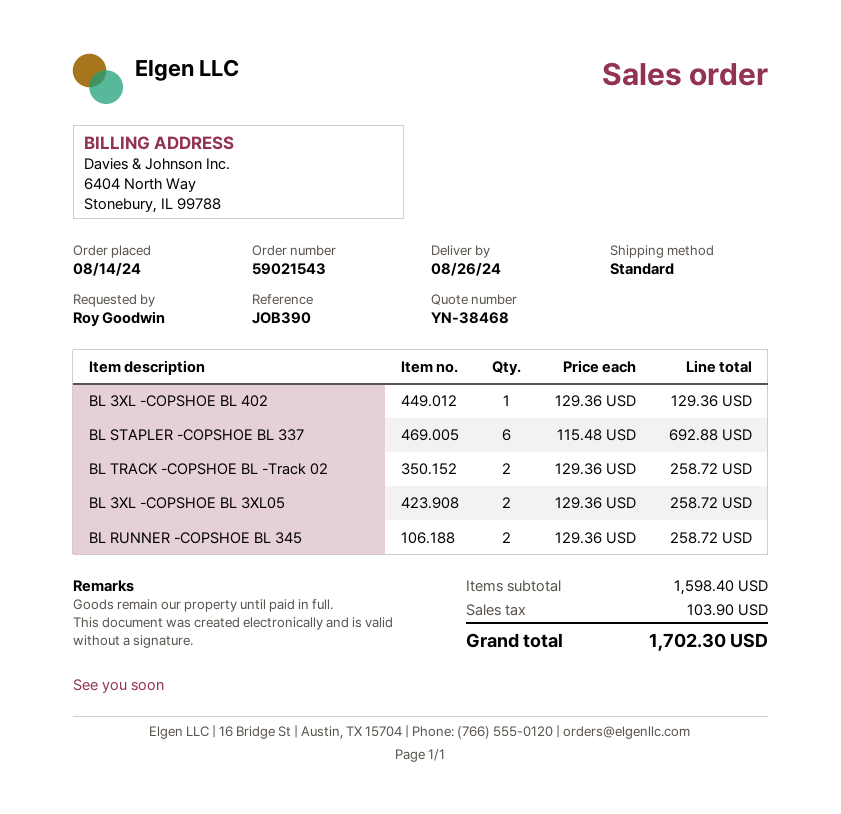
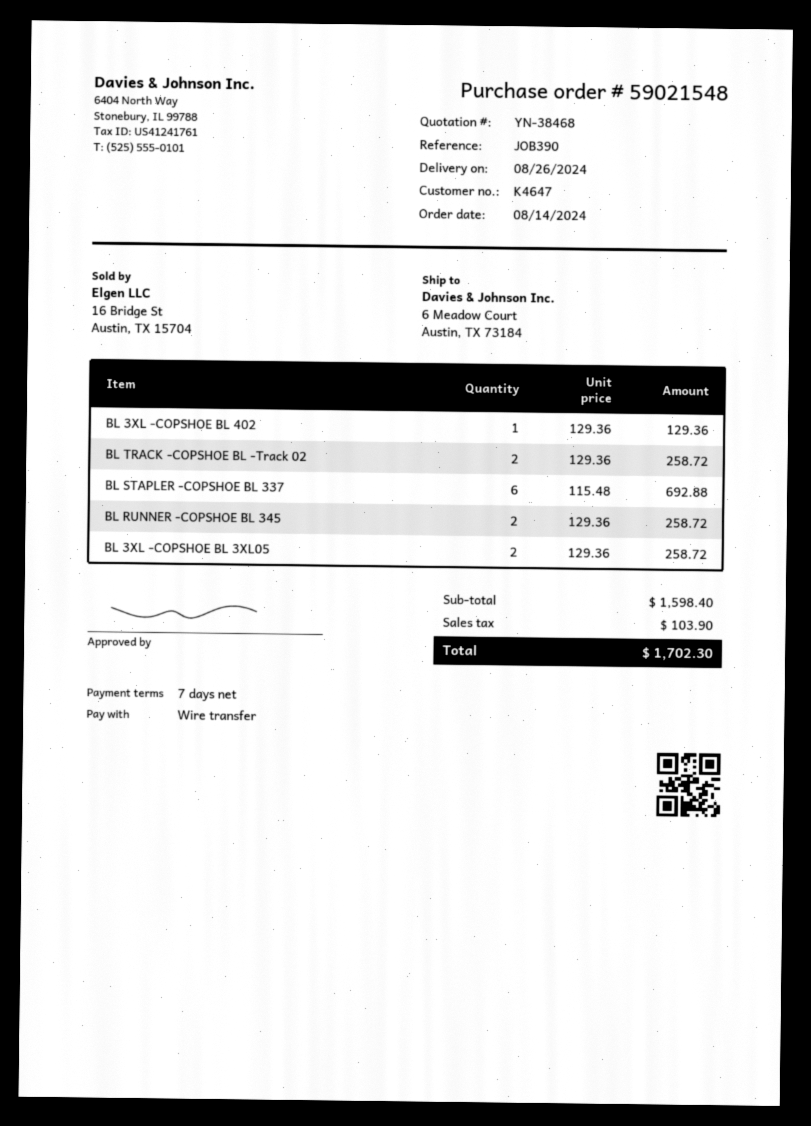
order number: 59021543 -> 59021548

